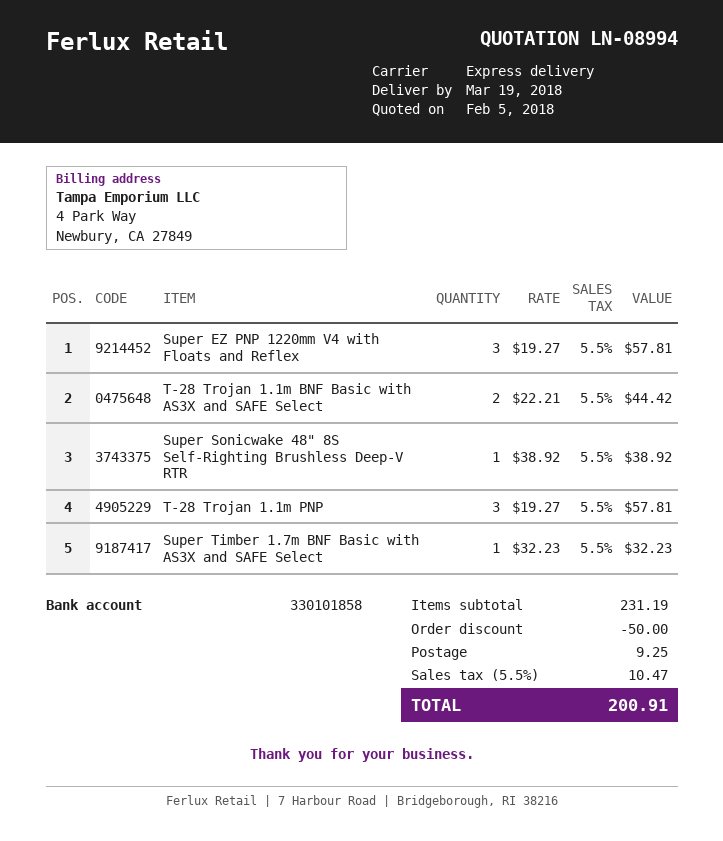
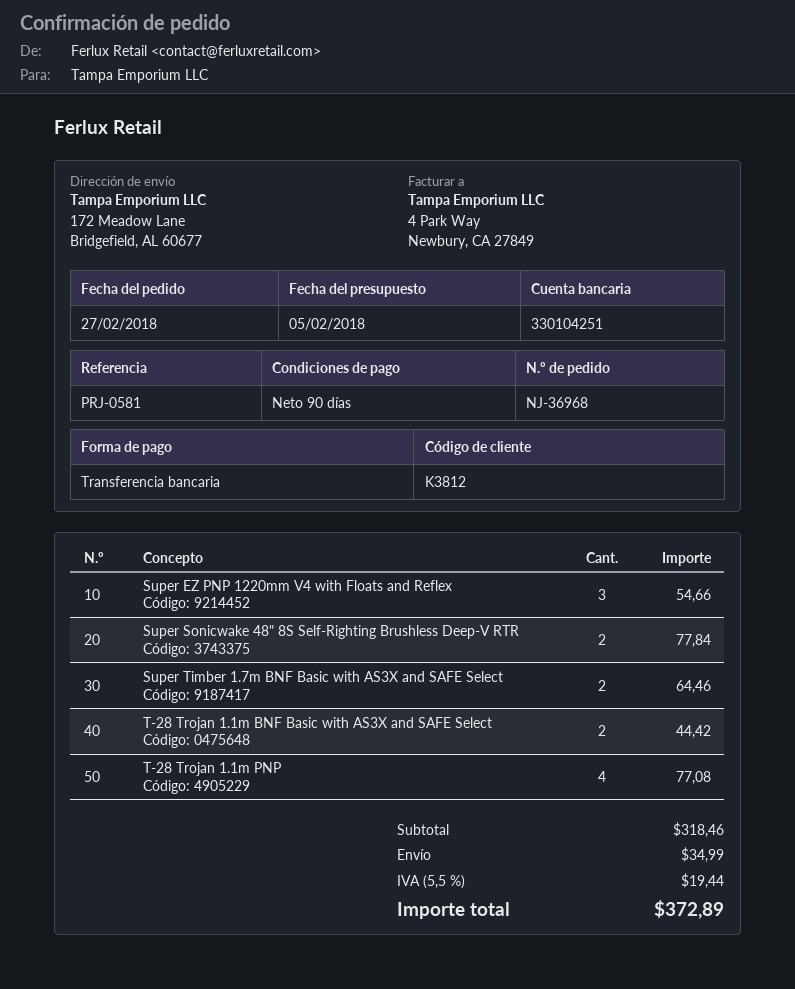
bank account: 330101858 -> 330104251
Super EZ PNP 1220mm V4 with Floats and Reflex: 3 for 57.81 -> 3 for 54.66
Super Sonicwake 48" 8S Self-Righting Brushless Deep-V RTR: 1 for 38.92 -> 2 for 77.84
T-28 Trojan 1.1m PNP: 3 for 57.81 -> 4 for 77.08
Super Timber 1.7m BNF Basic with AS3X and SAFE Select: 1 for 32.23 -> 2 for 64.46
subtotal: 231.19 -> 318.46
discount: 50.00 -> none
shipping: 9.25 -> 34.99
tax: 5.5% = 10.47 -> 5.5% = 19.44
total: 200.91 -> 372.89

